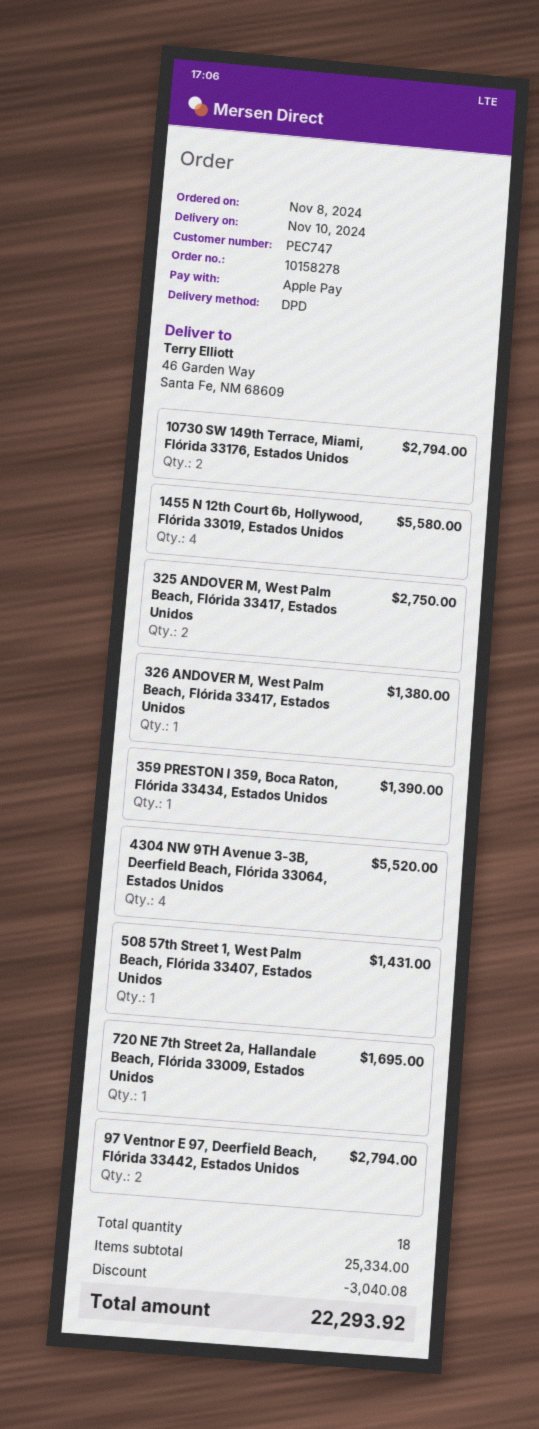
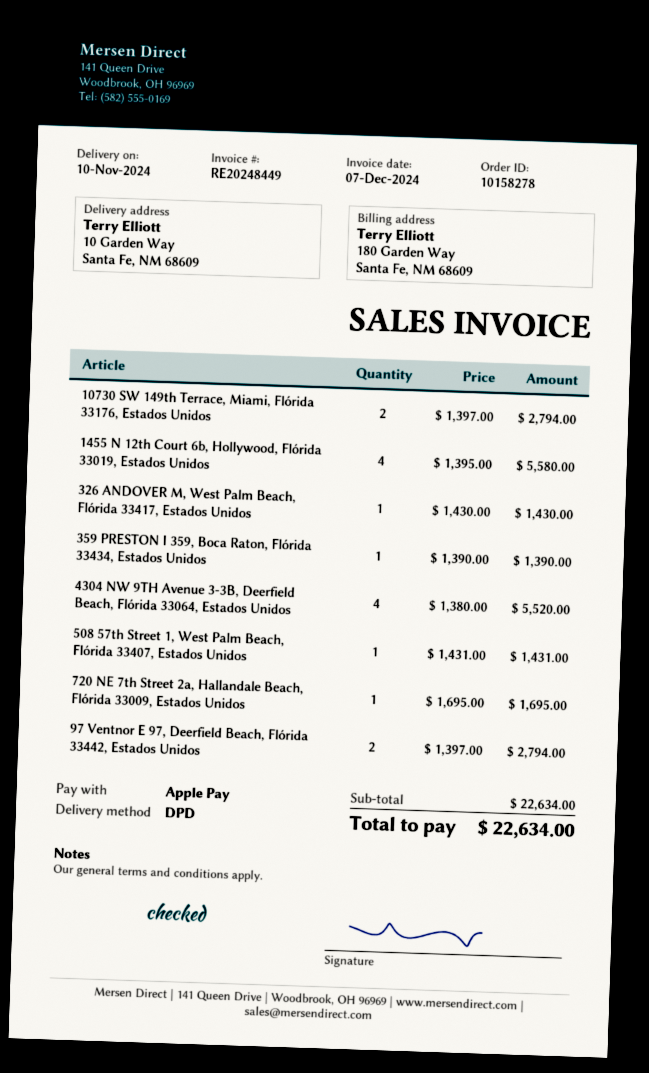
ship to: 46 Garden Way, Santa Fe, NM 68609 -> 10 Garden Way, Santa Fe, NM 68609
325 ANDOVER M, West Palm Beach, Flórida 33417, Estados Unidos: 2 for 2750.00 -> none
326 ANDOVER M, West Palm Beach, Flórida 33417, Estados Unidos: 1 for 1380.00 -> 1 for 1430.00
subtotal: 25334.00 -> 22634.00
discount: 3040.08 -> none
total: 22293.92 -> 22634.00

